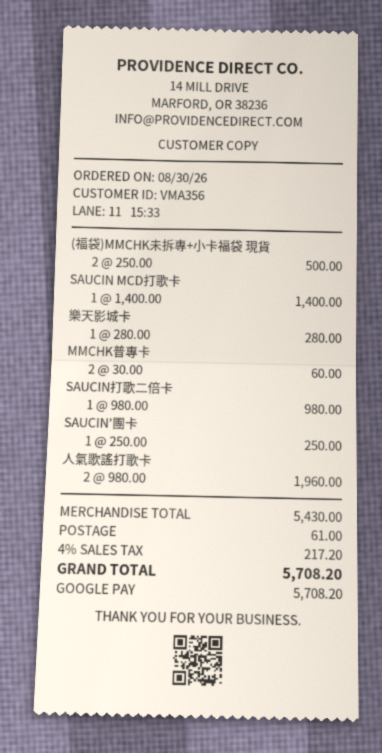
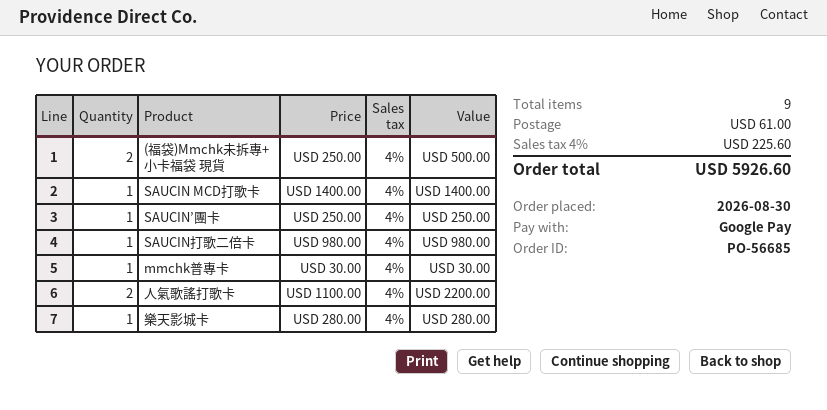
MMCHK普專卡: 2 x 30.00 = 60.00 -> 1 x 30.00 = 30.00
人氣歌謠打歌卡: 2 x 980.00 = 1960.00 -> 2 x 1100.00 = 2200.00
tax: 4% = 217.20 -> 4% = 225.60
total: 5708.20 -> 5926.60

